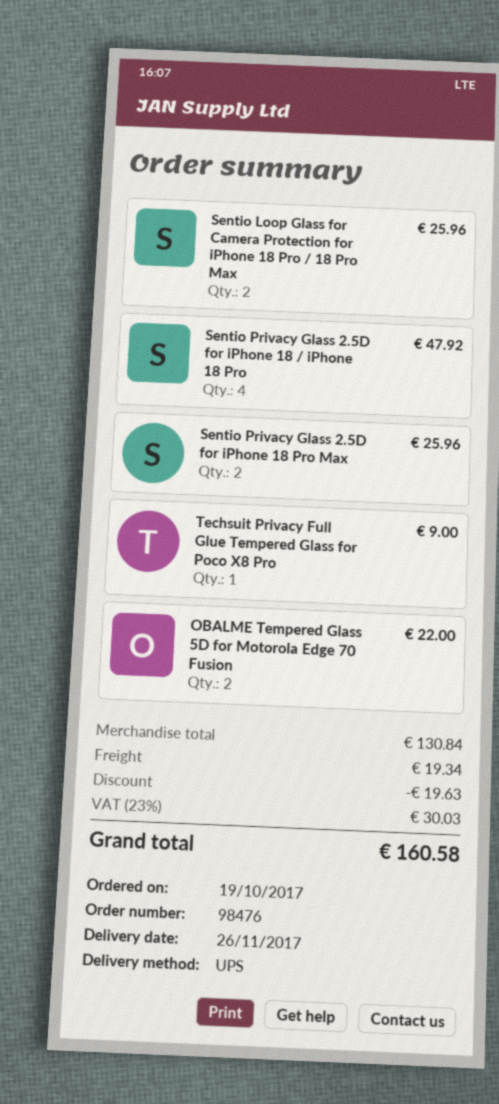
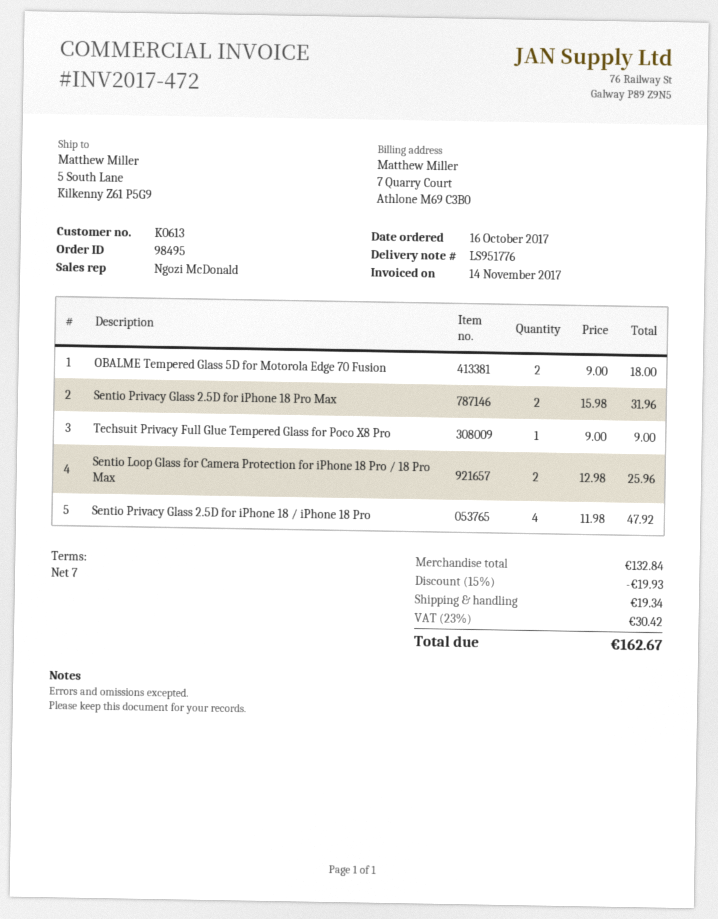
order number: 98476 -> 98495
order date: 2017-10-19 -> 2017-10-16
Sentio Privacy Glass 2.5D for iPhone 18 Pro Max: 2 for 25.96 -> 2 for 31.96
OBALME Tempered Glass 5D for Motorola Edge 70 Fusion: 2 for 22.00 -> 2 for 18.00
subtotal: 130.84 -> 132.84
discount: 19.63 -> 19.93
tax: 23% = 30.03 -> 23% = 30.42
total: 160.58 -> 162.67

